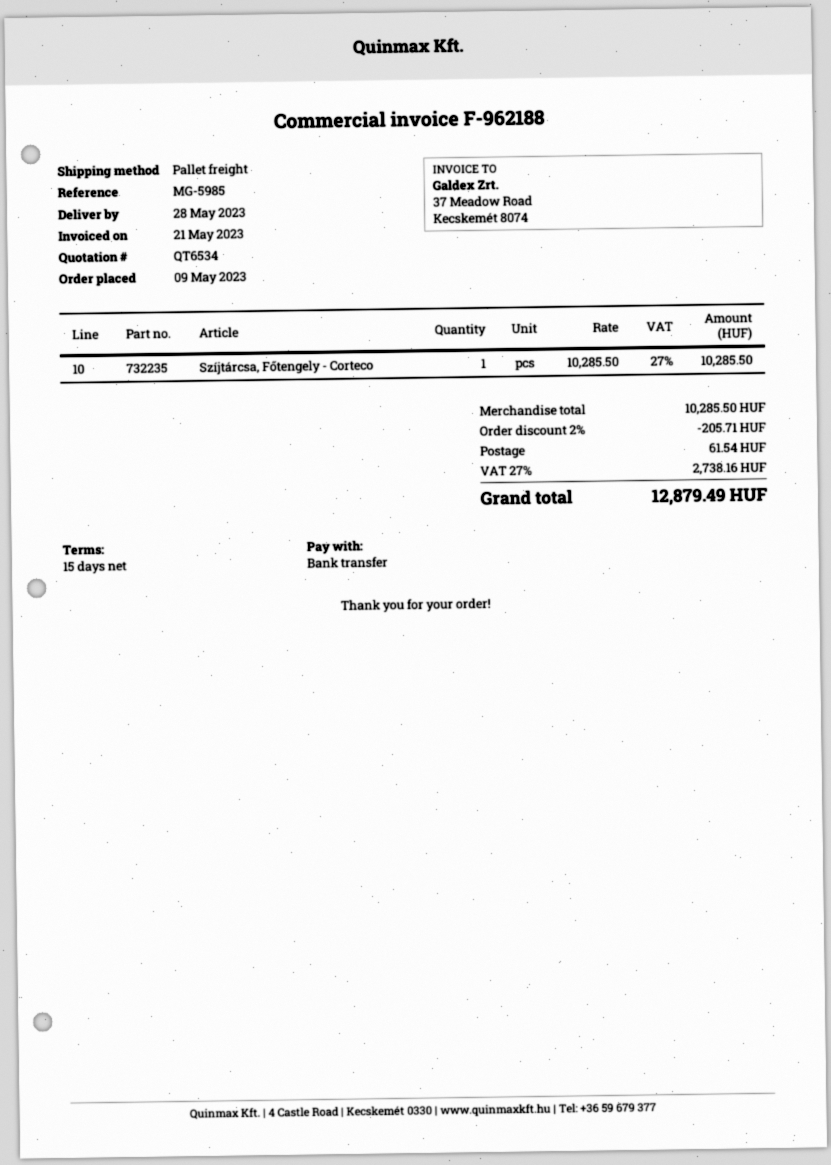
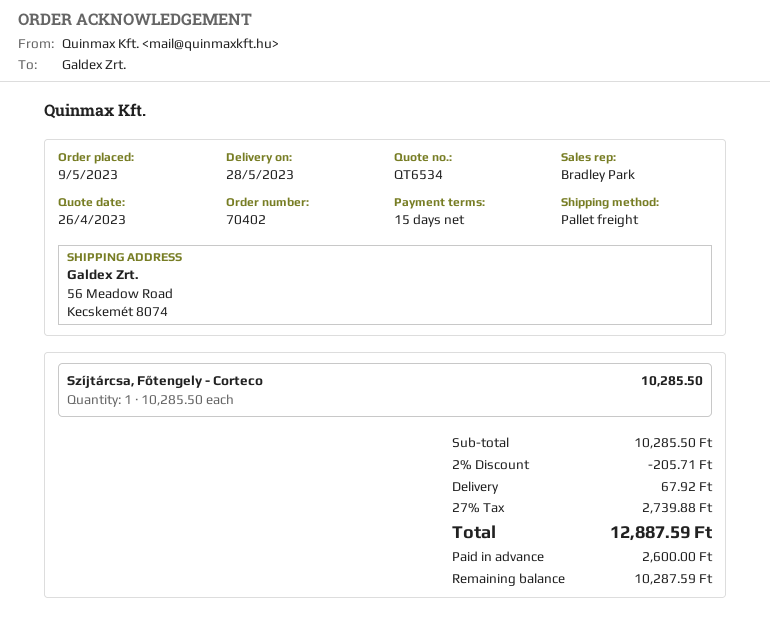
shipping: 61.54 -> 67.92
tax: 27% = 2738.16 -> 27% = 2739.88
total: 12879.49 -> 12887.59

